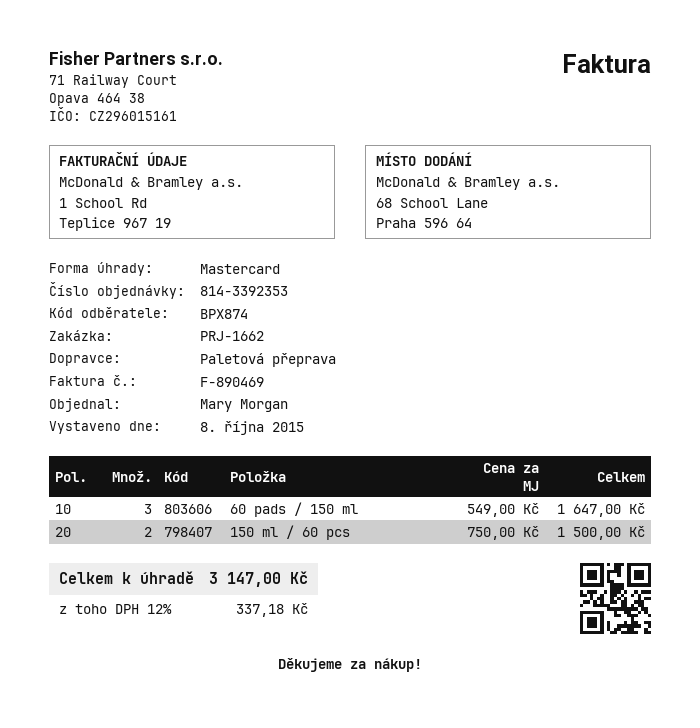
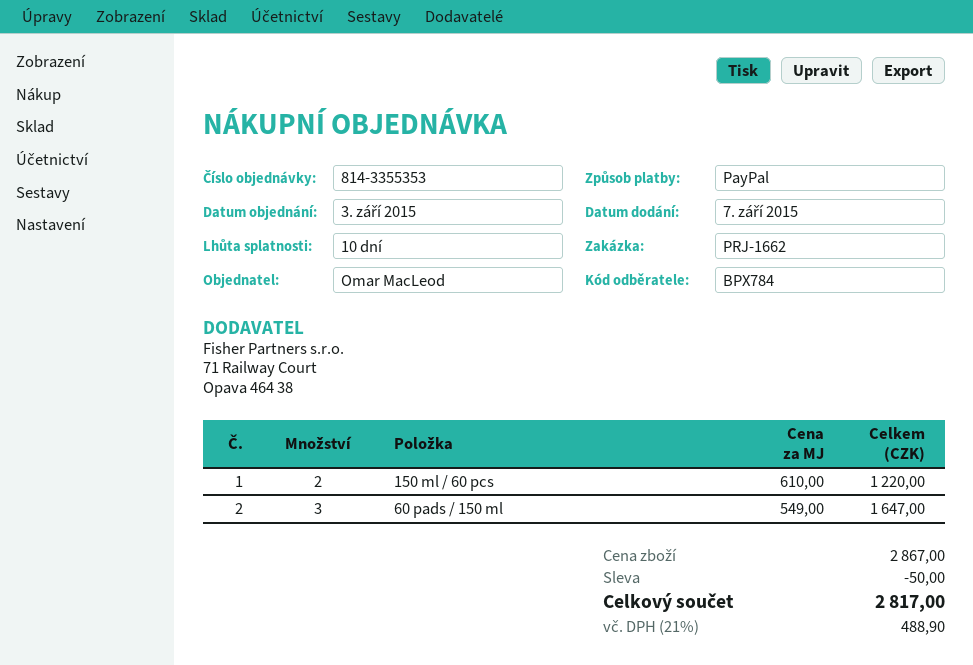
order number: 814-3392353 -> 814-3355353
customer number: BPX874 -> BPX784
ordered by: Mary Morgan -> Omar MacLeod
payment method: Mastercard -> PayPal
150 ml / 60 pcs: 2 x 750.00 = 1500.00 -> 2 x 610.00 = 1220.00
discount: none -> 50.00
tax: 12% = 337.18 -> 21% = 488.90
total: 3147.00 -> 2817.00

